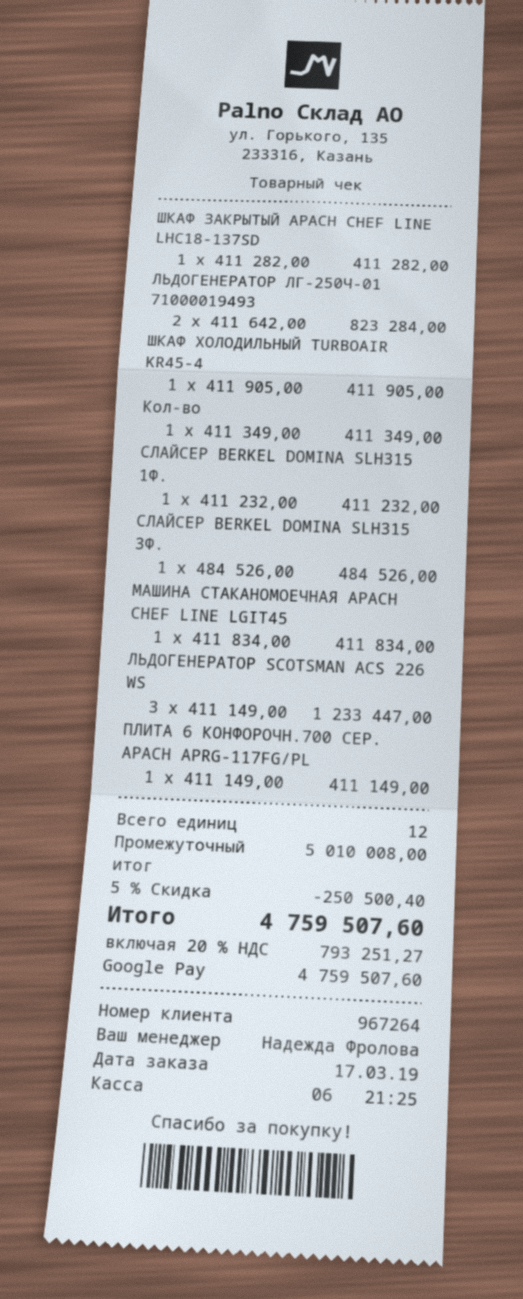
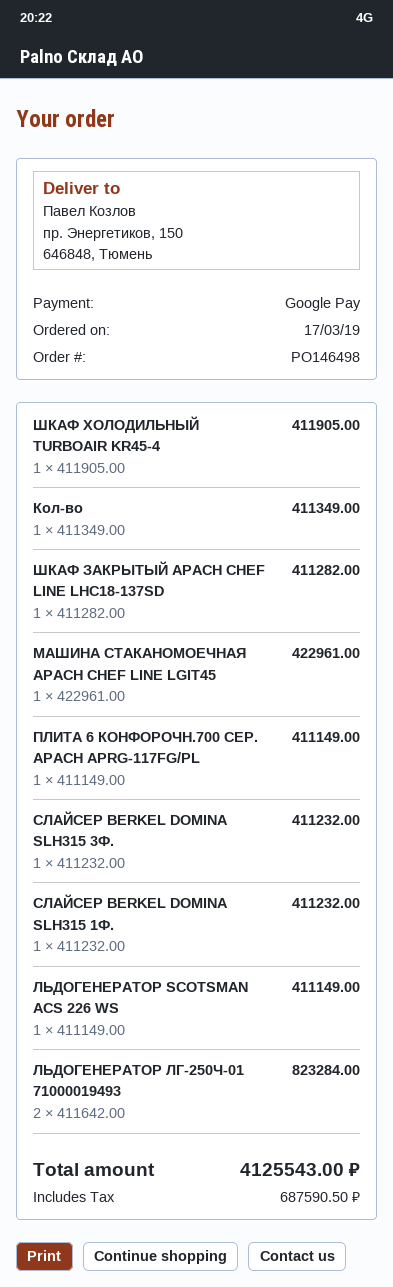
СЛАЙСЕР BERKEL DOMINA SLH315 3Ф.: 1 x 484526.00 = 484526.00 -> 1 x 411232.00 = 411232.00
МАШИНА СТАКАНОМОЕЧНАЯ APACH CHEF LINE LGIT45: 1 x 411834.00 = 411834.00 -> 1 x 422961.00 = 422961.00
ЛЬДОГЕНЕРАТОР SCOTSMAN ACS 226 WS: 3 x 411149.00 = 1233447.00 -> 1 x 411149.00 = 411149.00
discount: 5% = 250500.40 -> none
tax: 793251.27 -> 687590.50
total: 4759507.60 -> 4125543.00

